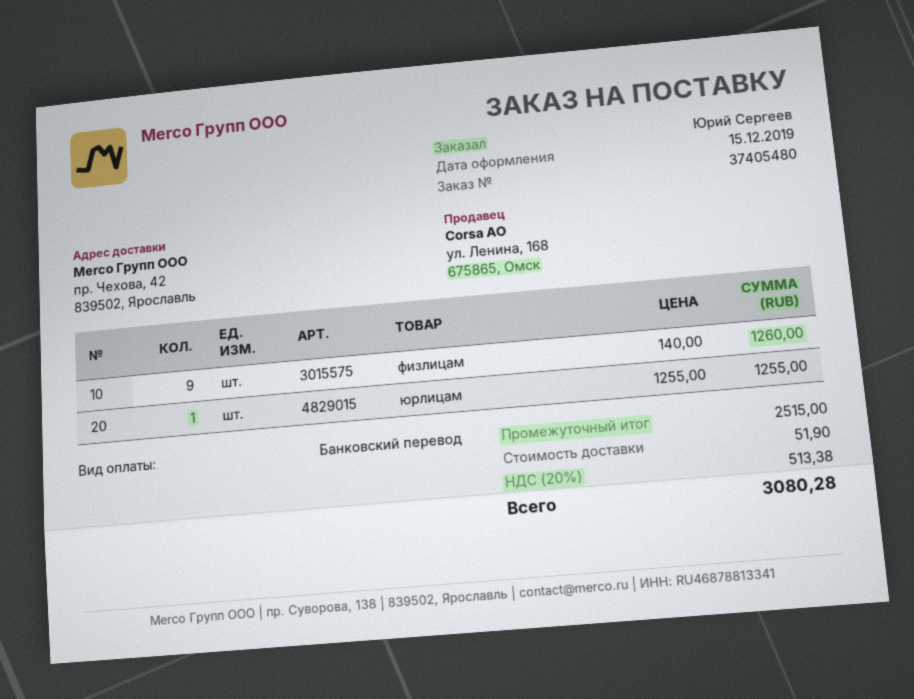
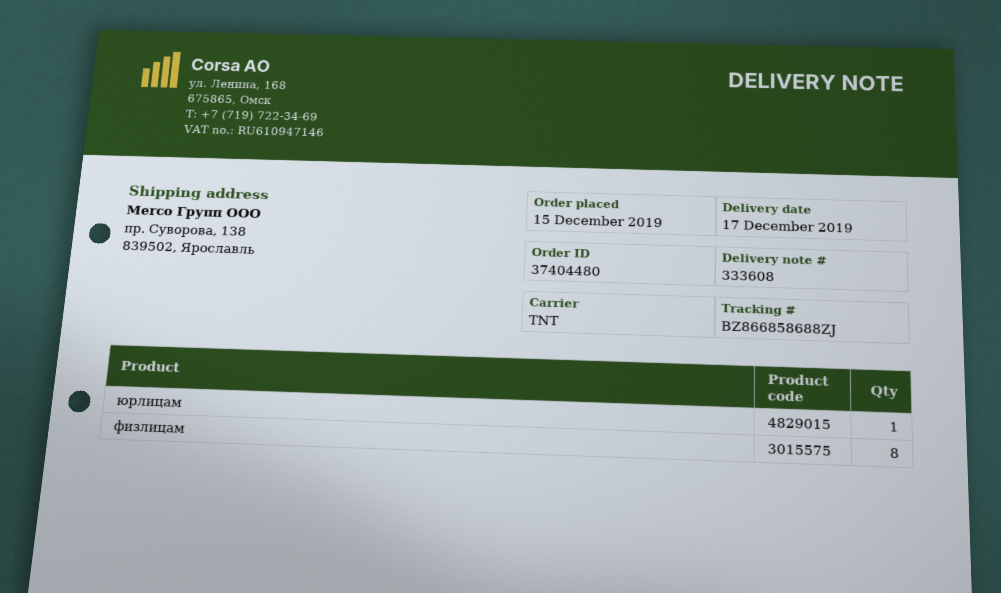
order number: 37405480 -> 37404480
ship to: пр. Чехова, 42, 839502, Ярославль -> пр. Суворова, 138, 839502, Ярославль
физлицам: 9 -> 8

